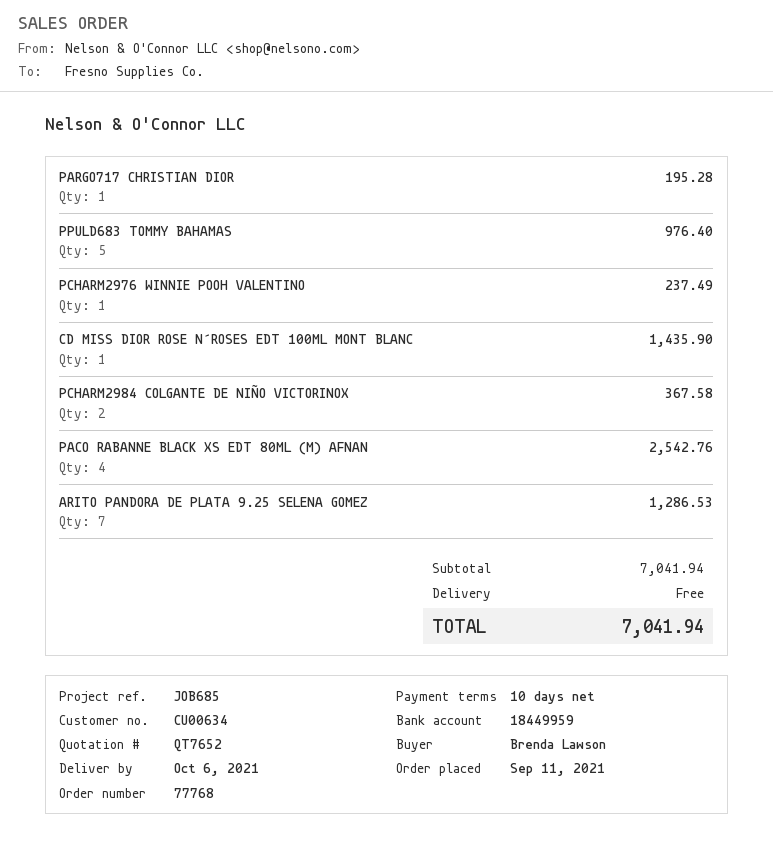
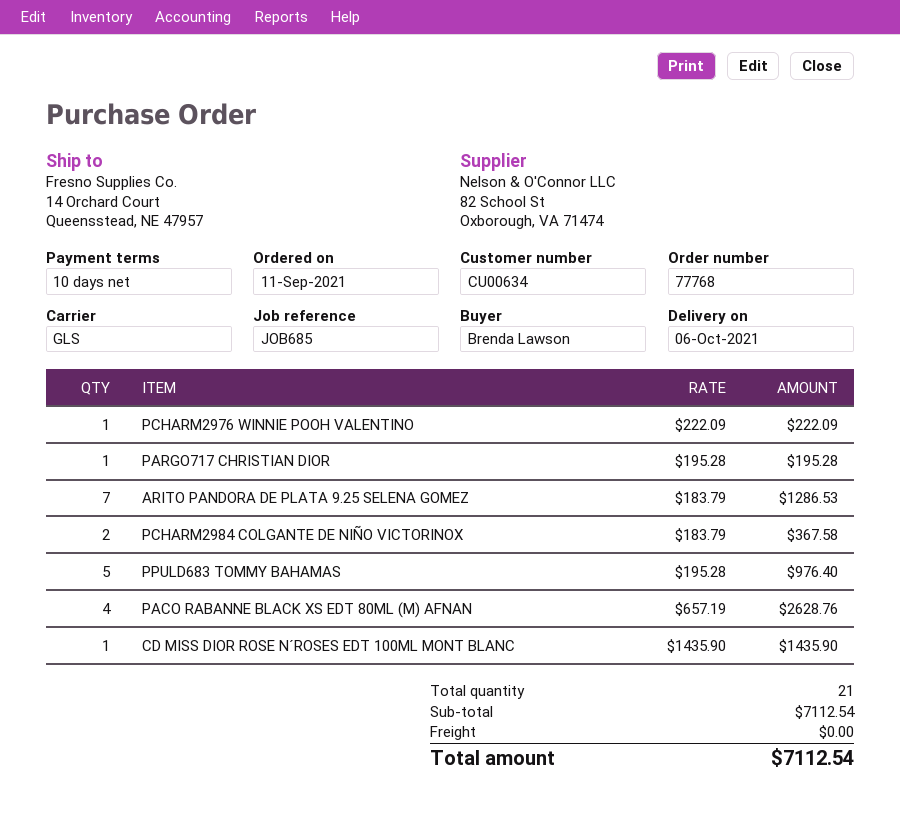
PCHARM2976 WINNIE POOH VALENTINO: 1 for 237.49 -> 1 for 222.09
PACO RABANNE BLACK XS EDT 80ML (M) AFNAN: 4 for 2542.76 -> 4 for 2628.76
subtotal: 7041.94 -> 7112.54
total: 7041.94 -> 7112.54

